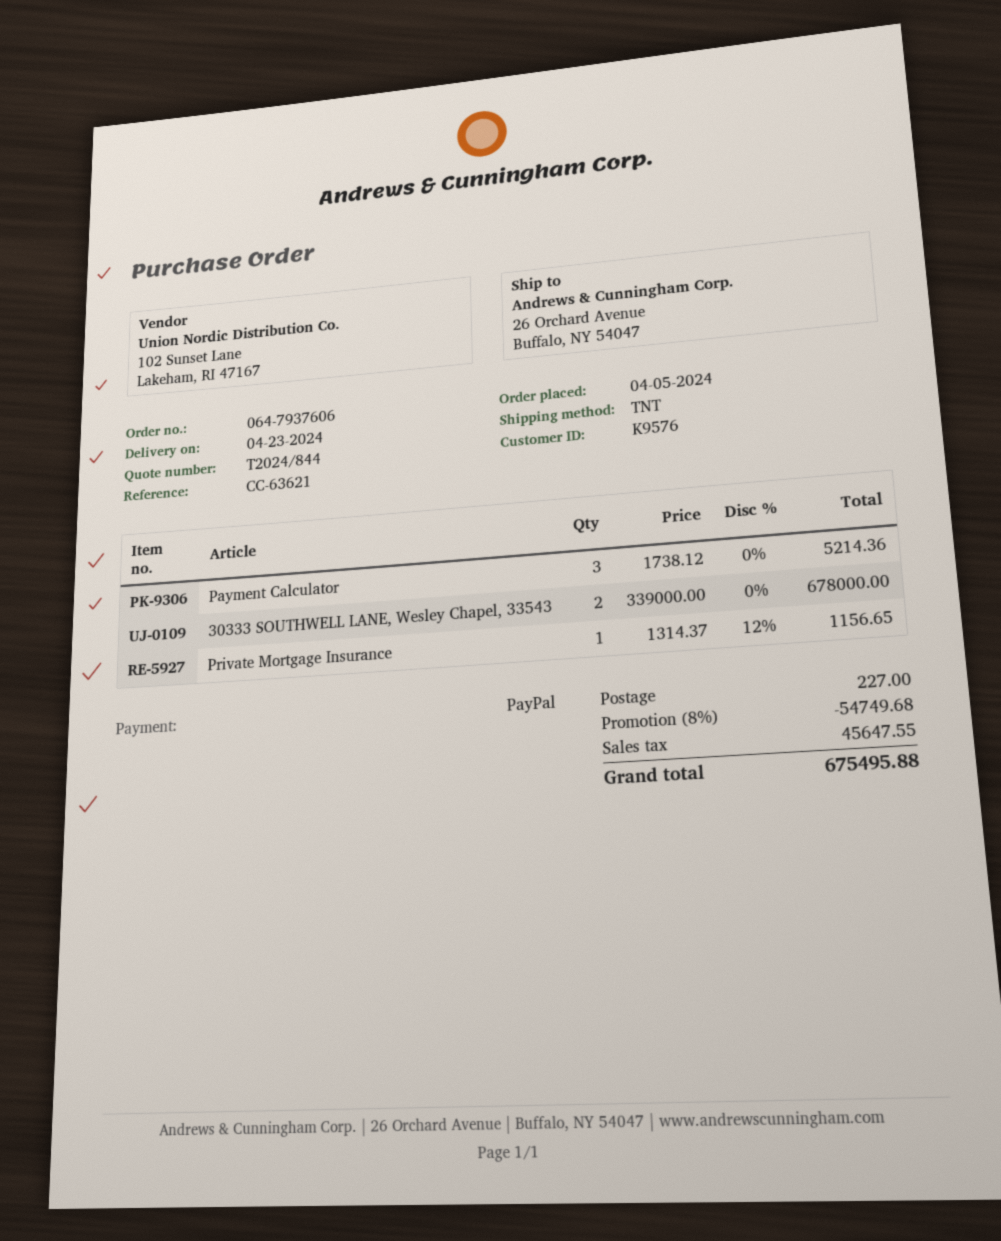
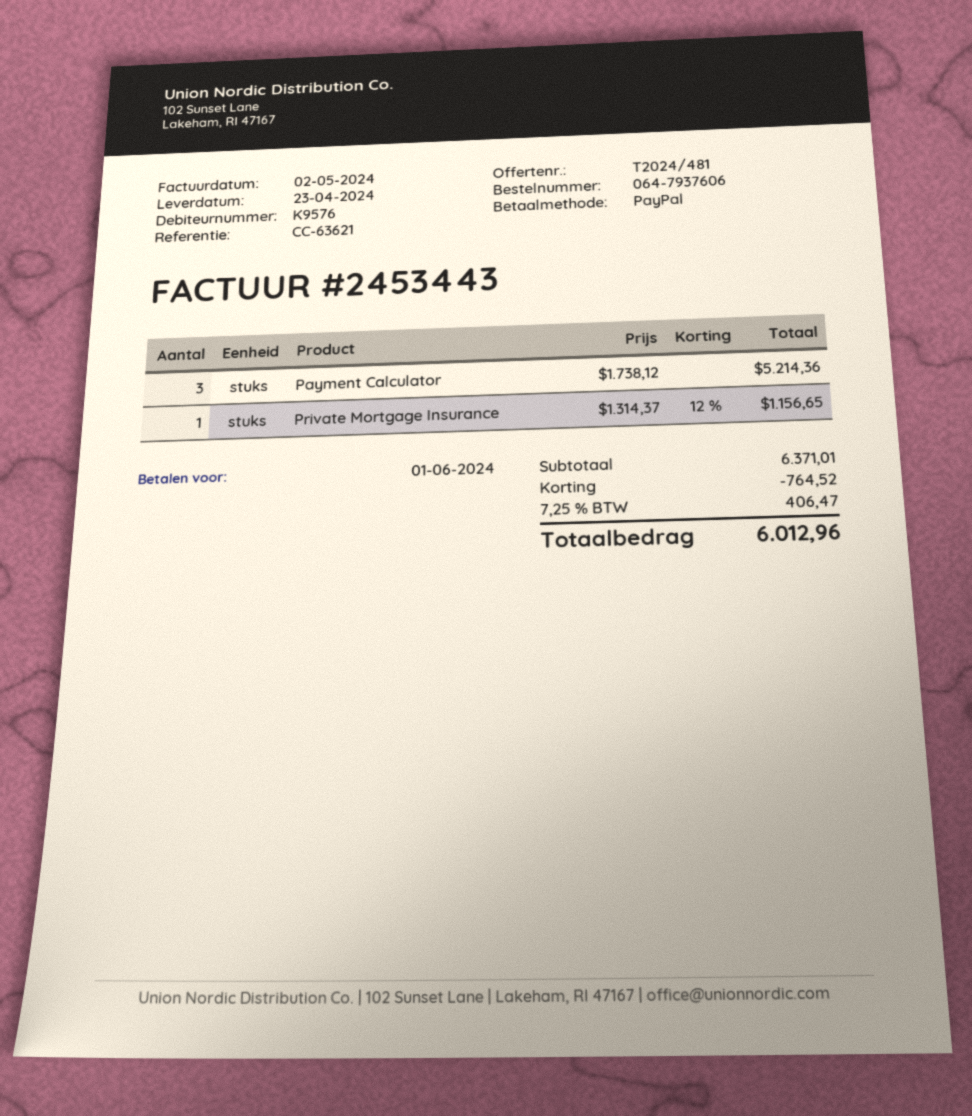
quote number: T2024/844 -> T2024/481
30333 SOUTHWELL LANE, Wesley Chapel, 33543: 2 x 339000.00 = 678000.00 -> none
discount: 54749.68 -> 764.52
shipping: 227.00 -> none
tax: 45647.55 -> 406.47
total: 675495.88 -> 6012.96

